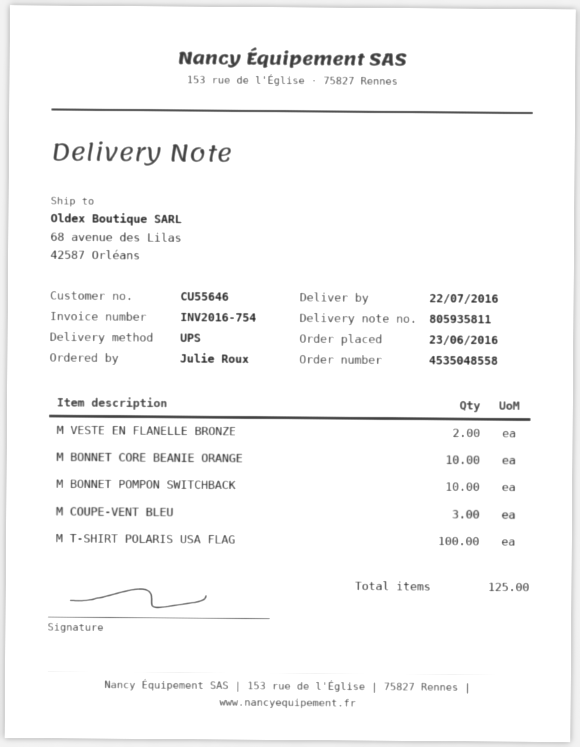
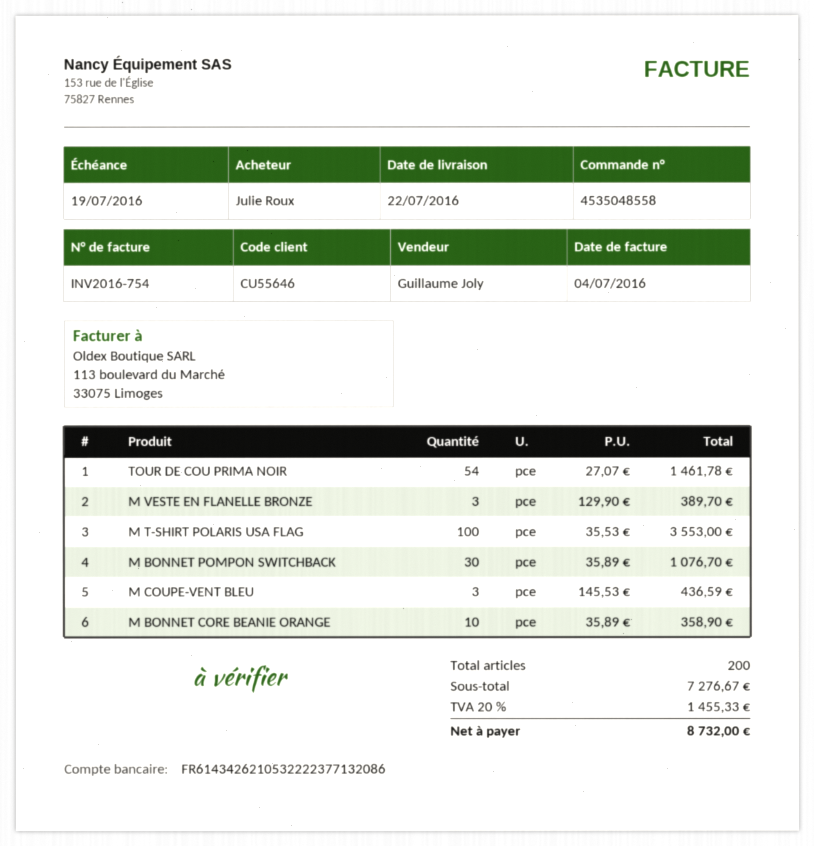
M VESTE EN FLANELLE BRONZE: 2 -> 3
M BONNET POMPON SWITCHBACK: 10 -> 30
TOUR DE COU PRIMA NOIR: none -> 54
total quantity: 125 -> 200

